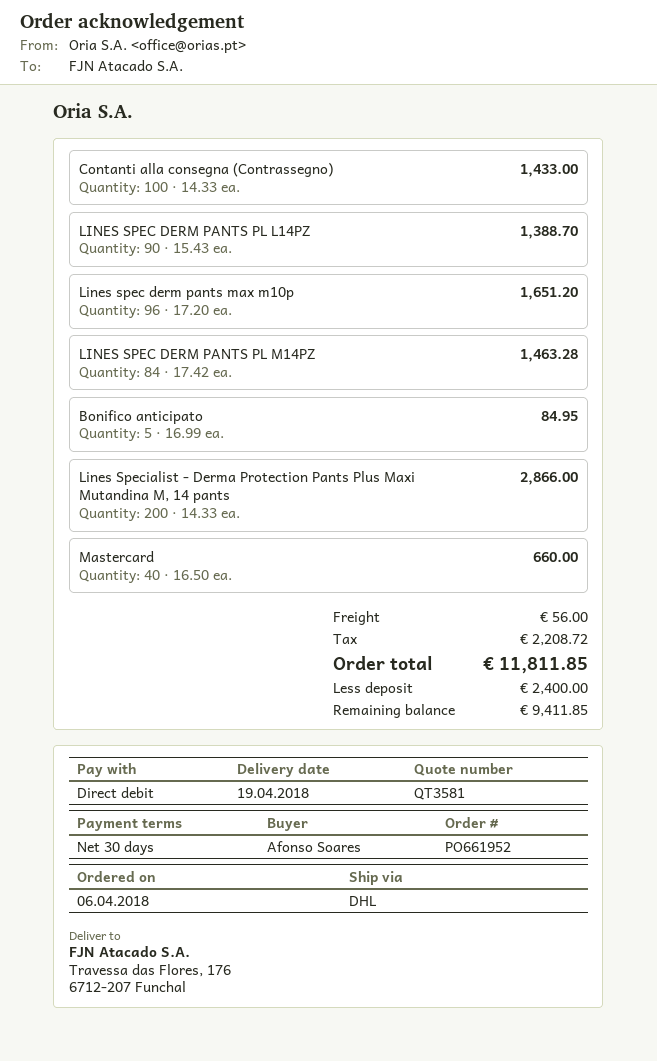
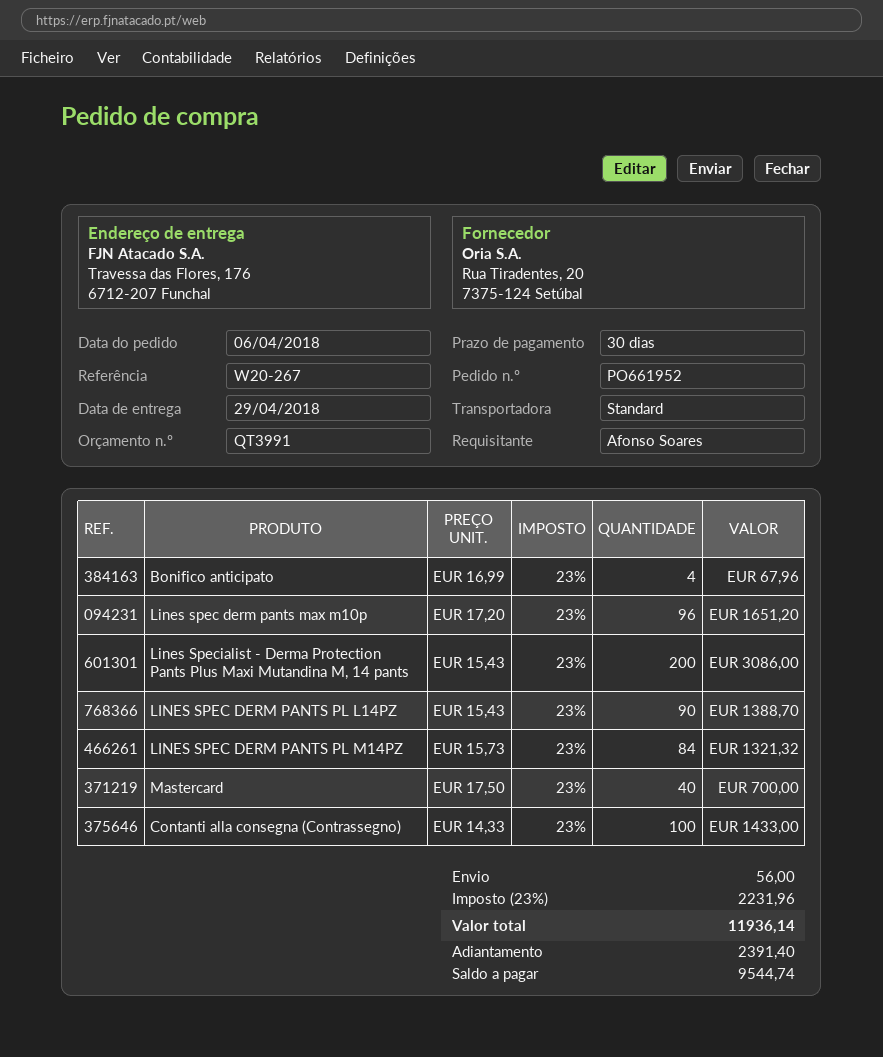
quote number: QT3581 -> QT3991
delivery date: 2018-04-19 -> 2018-04-29
shipping method: DHL -> standard
LINES SPEC DERM PANTS PL M14PZ: 84 x 17.42 = 1463.28 -> 84 x 15.73 = 1321.32
Bonifico anticipato: 5 x 16.99 = 84.95 -> 4 x 16.99 = 67.96
Lines Specialist - Derma Protection Pants Plus Maxi Mutandina M, 14 pants: 200 x 14.33 = 2866.00 -> 200 x 15.43 = 3086.00
Mastercard: 40 x 16.50 = 660.00 -> 40 x 17.50 = 700.00
tax: 2208.72 -> 2231.96
total: 11811.85 -> 11936.14
deposit: 2400.00 -> 2391.40
balance: 9411.85 -> 9544.74

